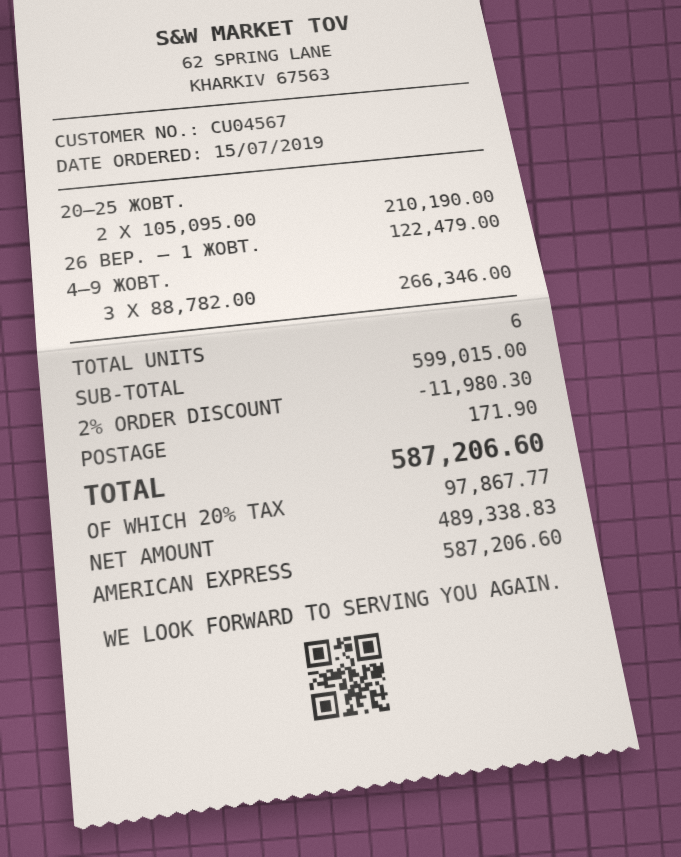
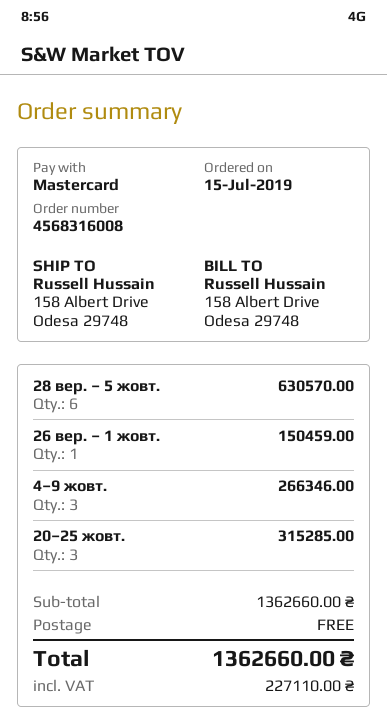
payment method: American Express -> Mastercard
20–25 ЖОВТ.: 2 for 210190.00 -> 3 for 315285.00
26 ВЕР. – 1 ЖОВТ.: 1 for 122479.00 -> 1 for 150459.00
28 вер. – 5 жовт.: none -> 6 for 630570.00
subtotal: 599015.00 -> 1362660.00
discount: 2% = 11980.30 -> none
shipping: 171.90 -> 0.00
tax: 97867.77 -> 227110.00
total: 587206.60 -> 1362660.00

